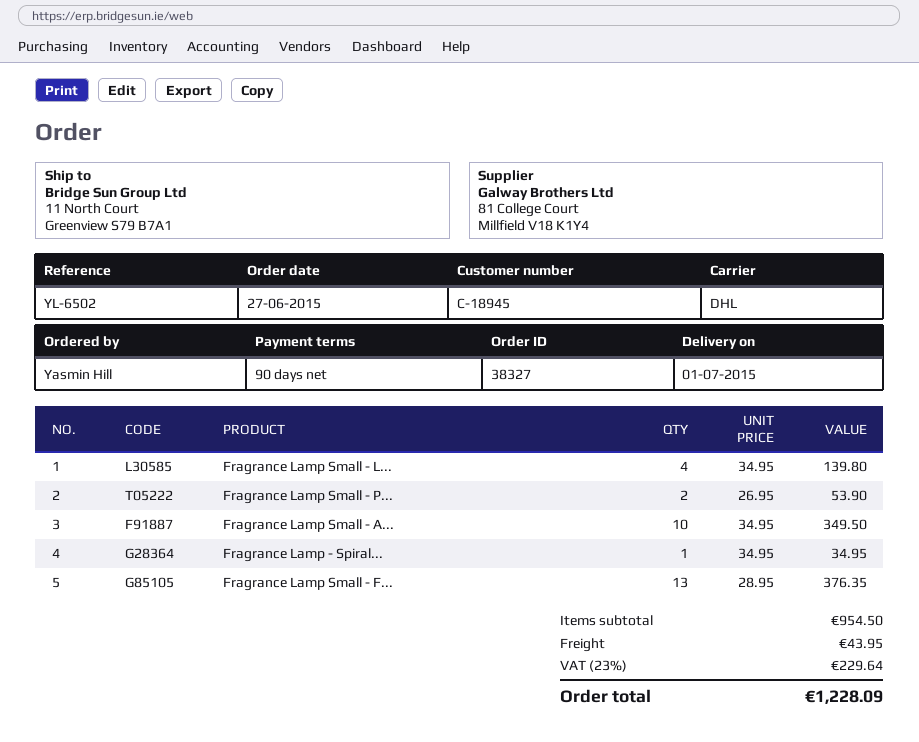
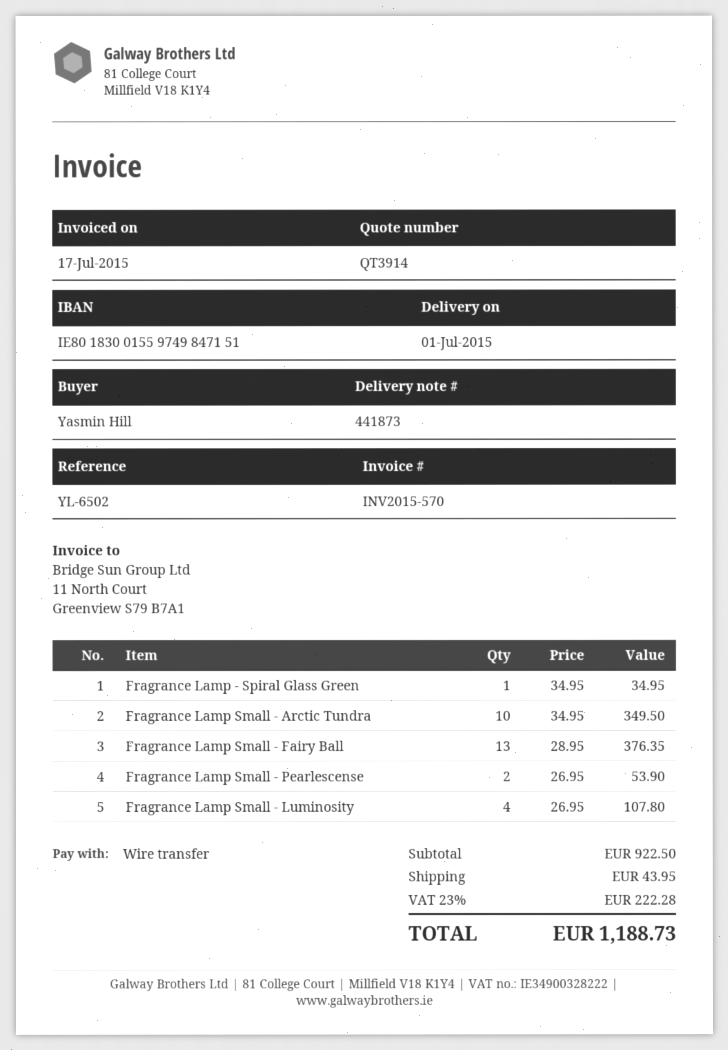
Fragrance Lamp Small - L...: 4 x 34.95 = 139.80 -> 4 x 26.95 = 107.80
subtotal: 954.50 -> 922.50
tax: 23% = 229.64 -> 23% = 222.28
total: 1228.09 -> 1188.73

